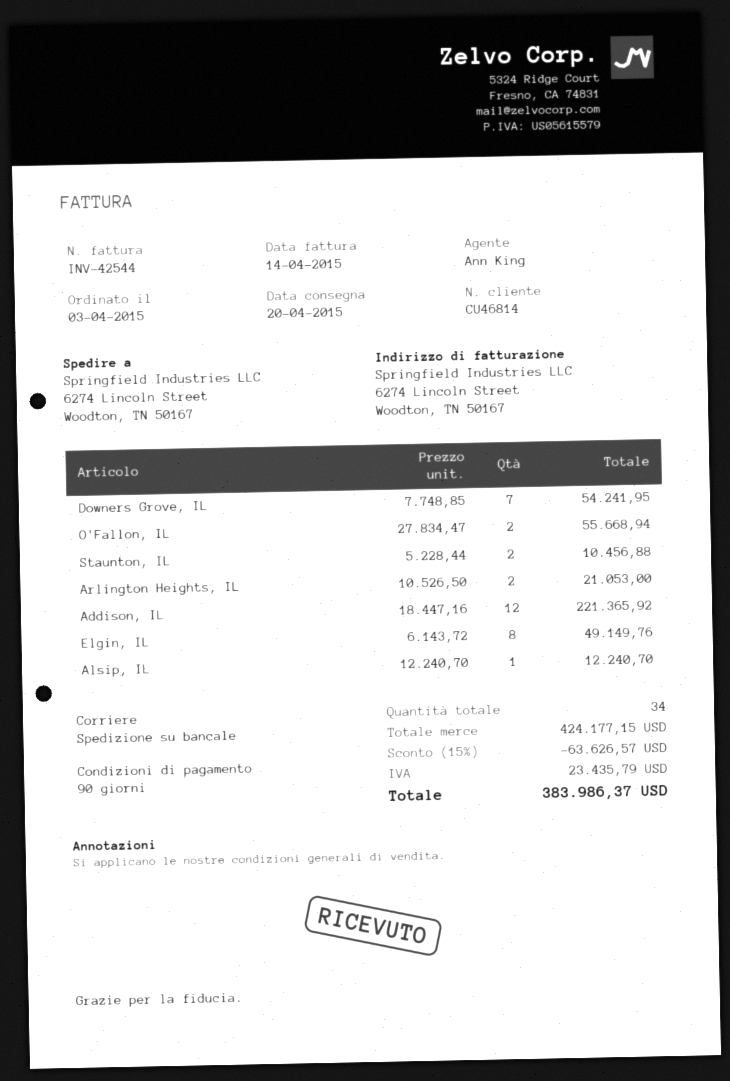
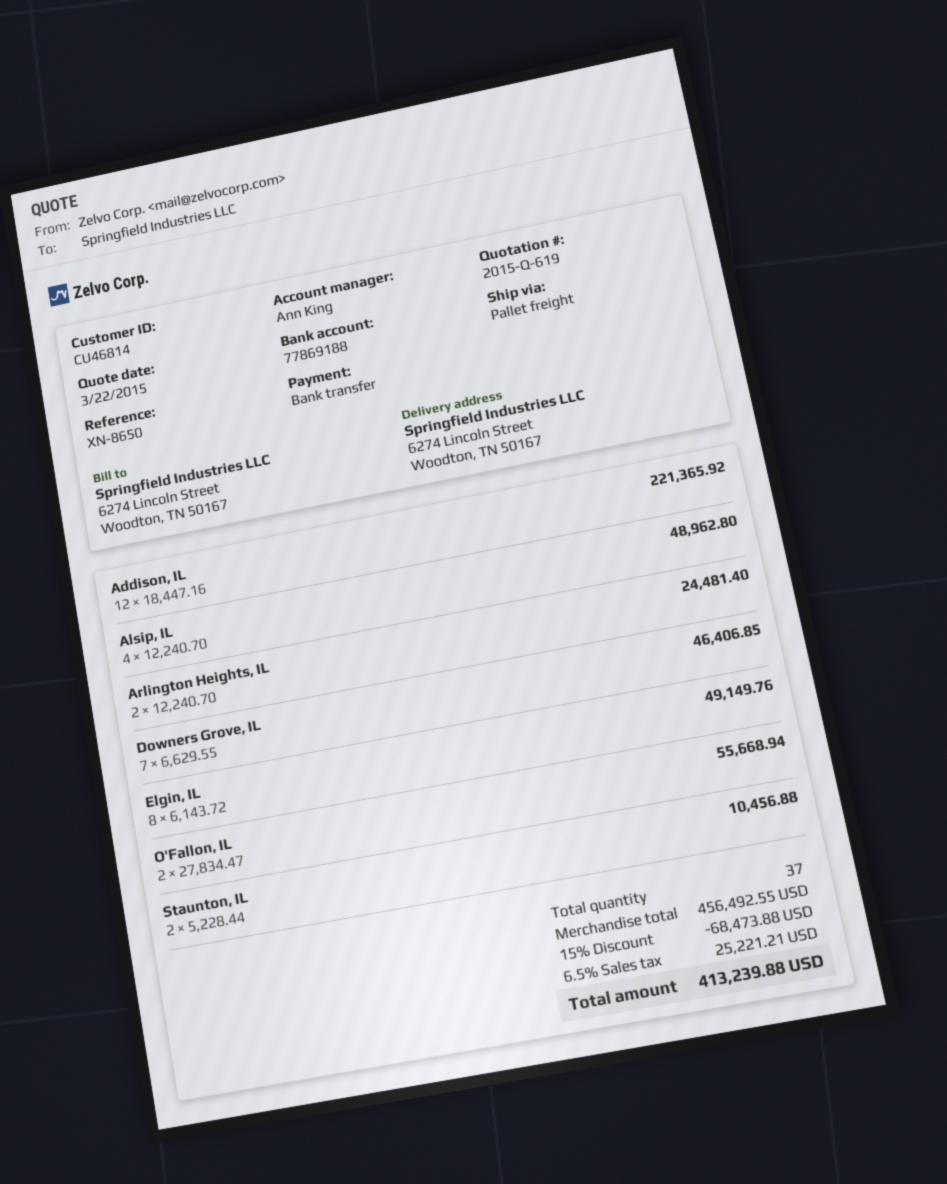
Downers Grove, IL: 7 x 7748.85 = 54241.95 -> 7 x 6629.55 = 46406.85
Arlington Heights, IL: 2 x 10526.50 = 21053.00 -> 2 x 12240.70 = 24481.40
Alsip, IL: 1 x 12240.70 = 12240.70 -> 4 x 12240.70 = 48962.80
total quantity: 34 -> 37
subtotal: 424177.15 -> 456492.55
discount: 15% = 63626.57 -> 15% = 68473.88
tax: 23435.79 -> 25221.21
total: 383986.37 -> 413239.88

